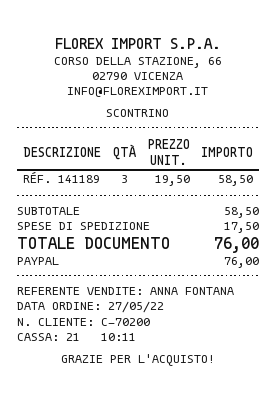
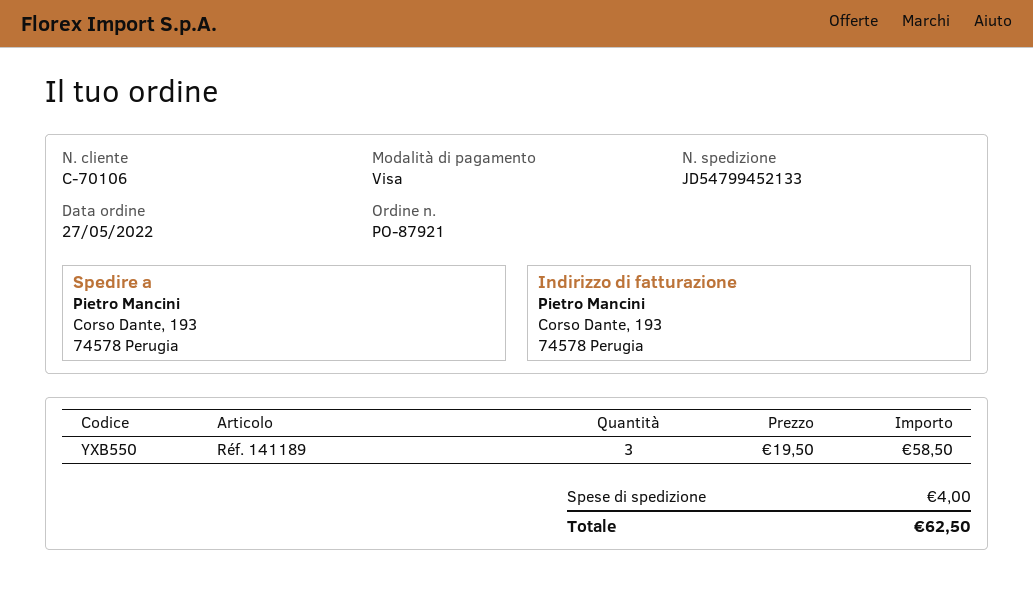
customer number: C-70200 -> C-70106
payment method: PayPal -> Visa
shipping: 17.50 -> 4.00
total: 76.00 -> 62.50

